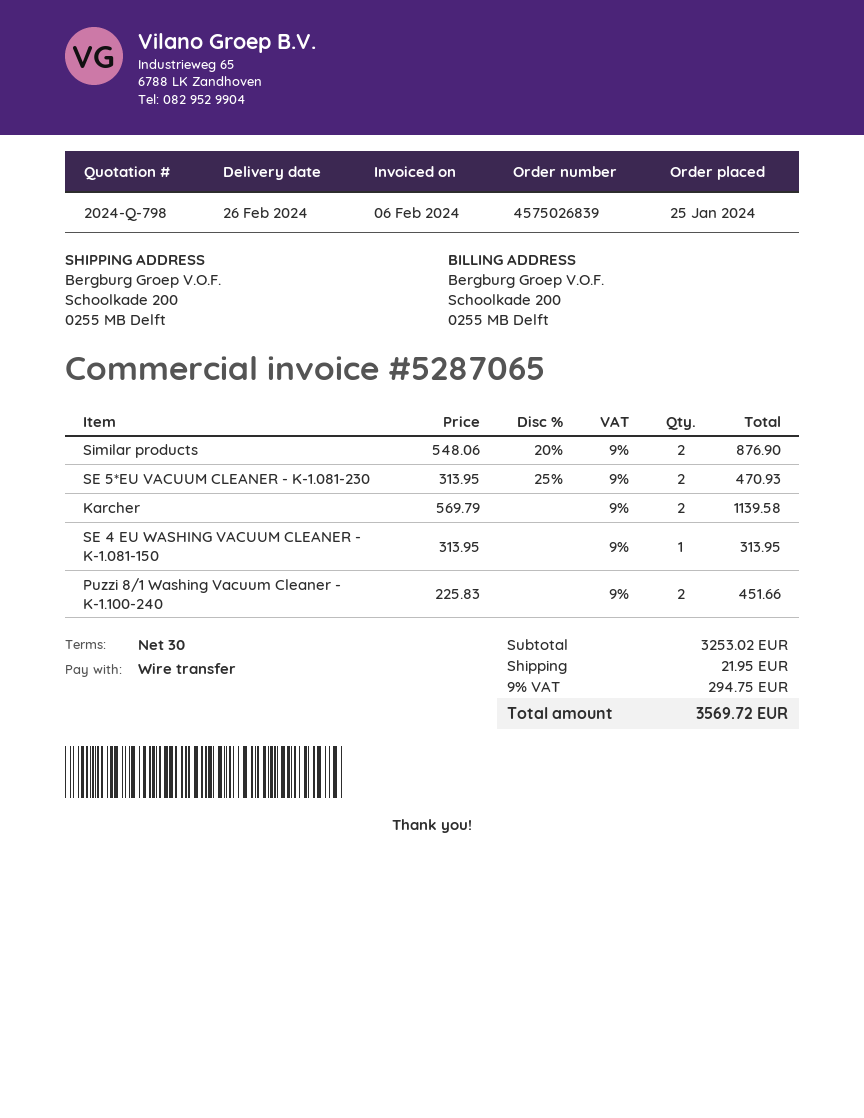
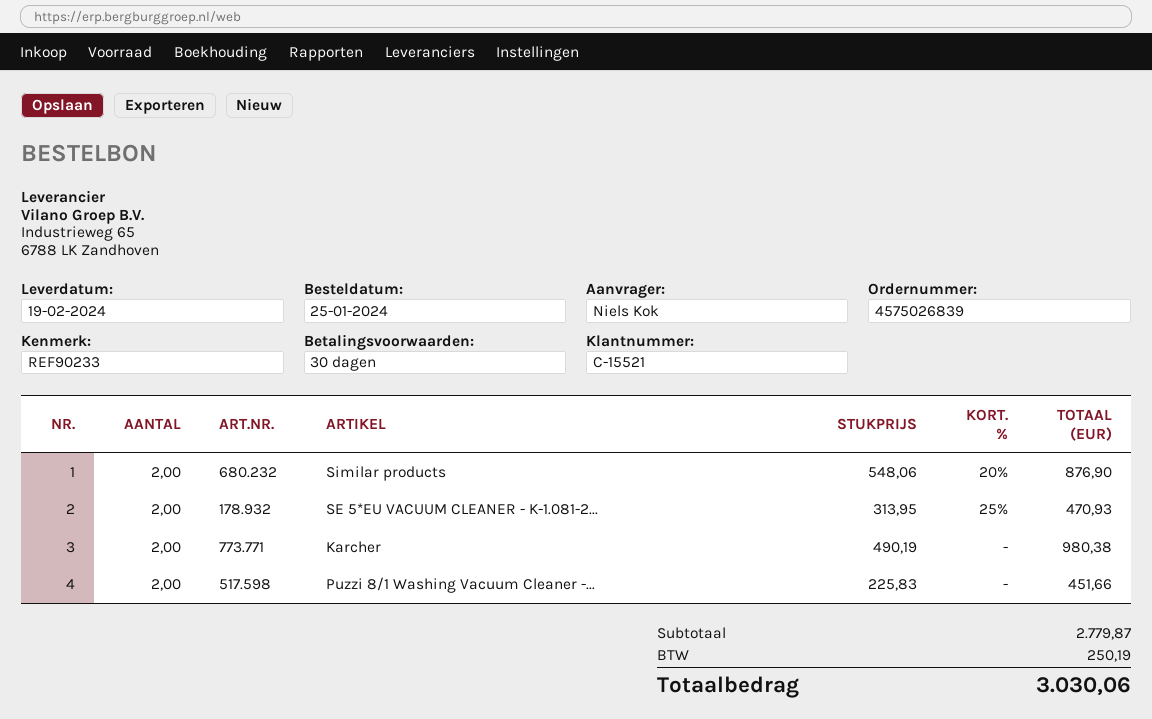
delivery date: 2024-02-26 -> 2024-02-19
Karcher: 2 x 569.79 = 1139.58 -> 2 x 490.19 = 980.38
SE 4 EU WASHING VACUUM CLEANER - K-1.081-150: 1 x 313.95 = 313.95 -> none
subtotal: 3253.02 -> 2779.87
shipping: 21.95 -> none
tax: 294.75 -> 250.19
total: 3569.72 -> 3030.06

